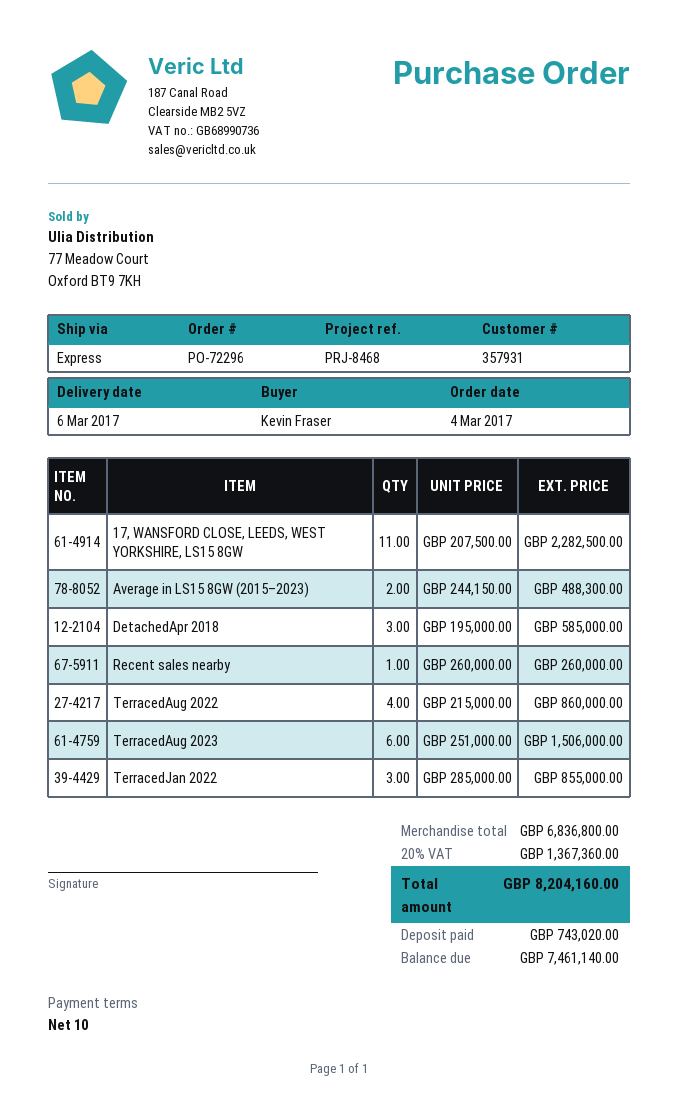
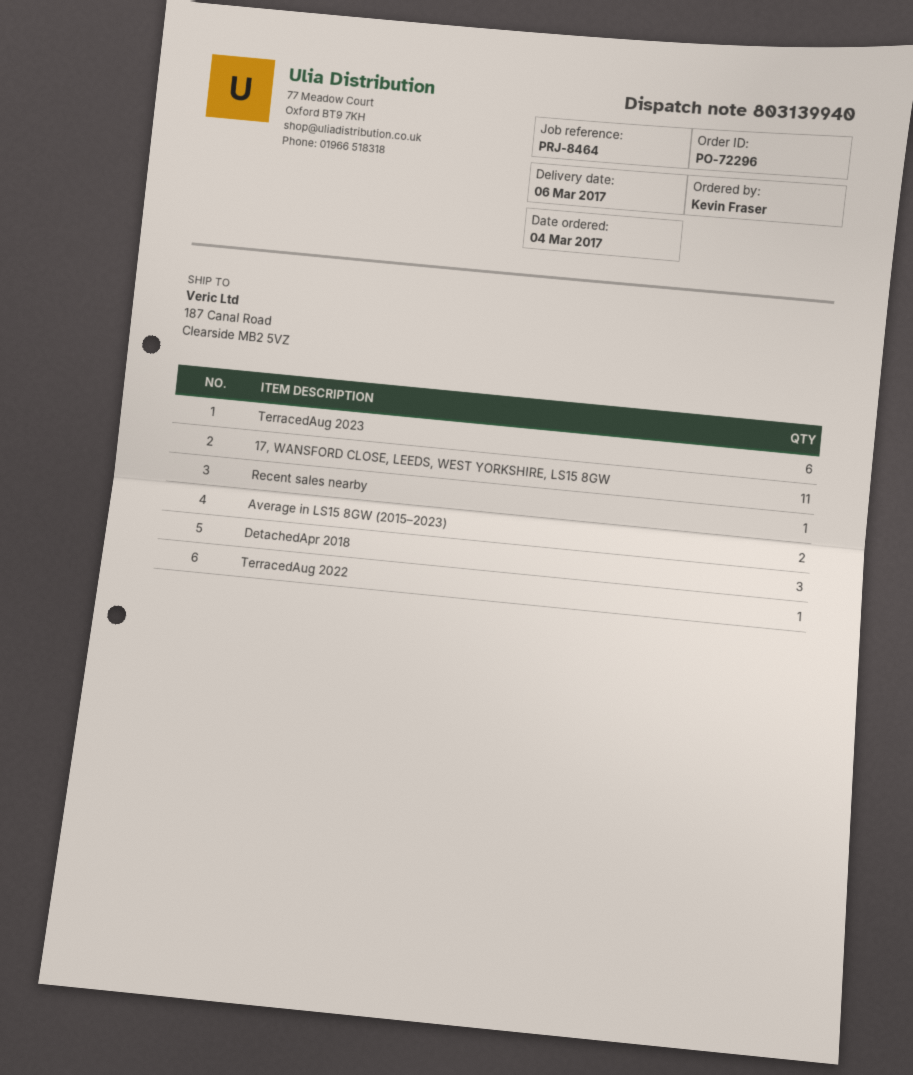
reference: PRJ-8468 -> PRJ-8464
TerracedAug 2022: 4 -> 1
TerracedJan 2022: 3 -> none

